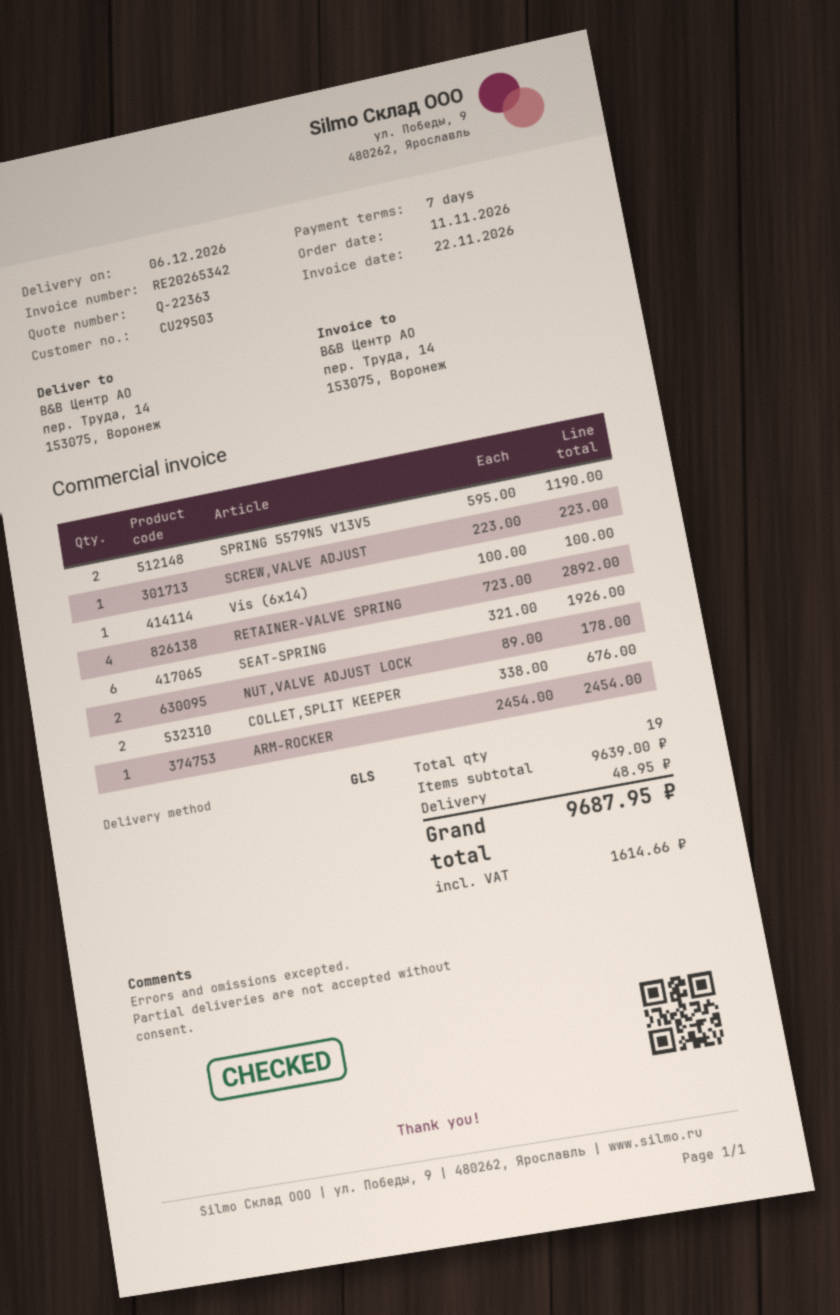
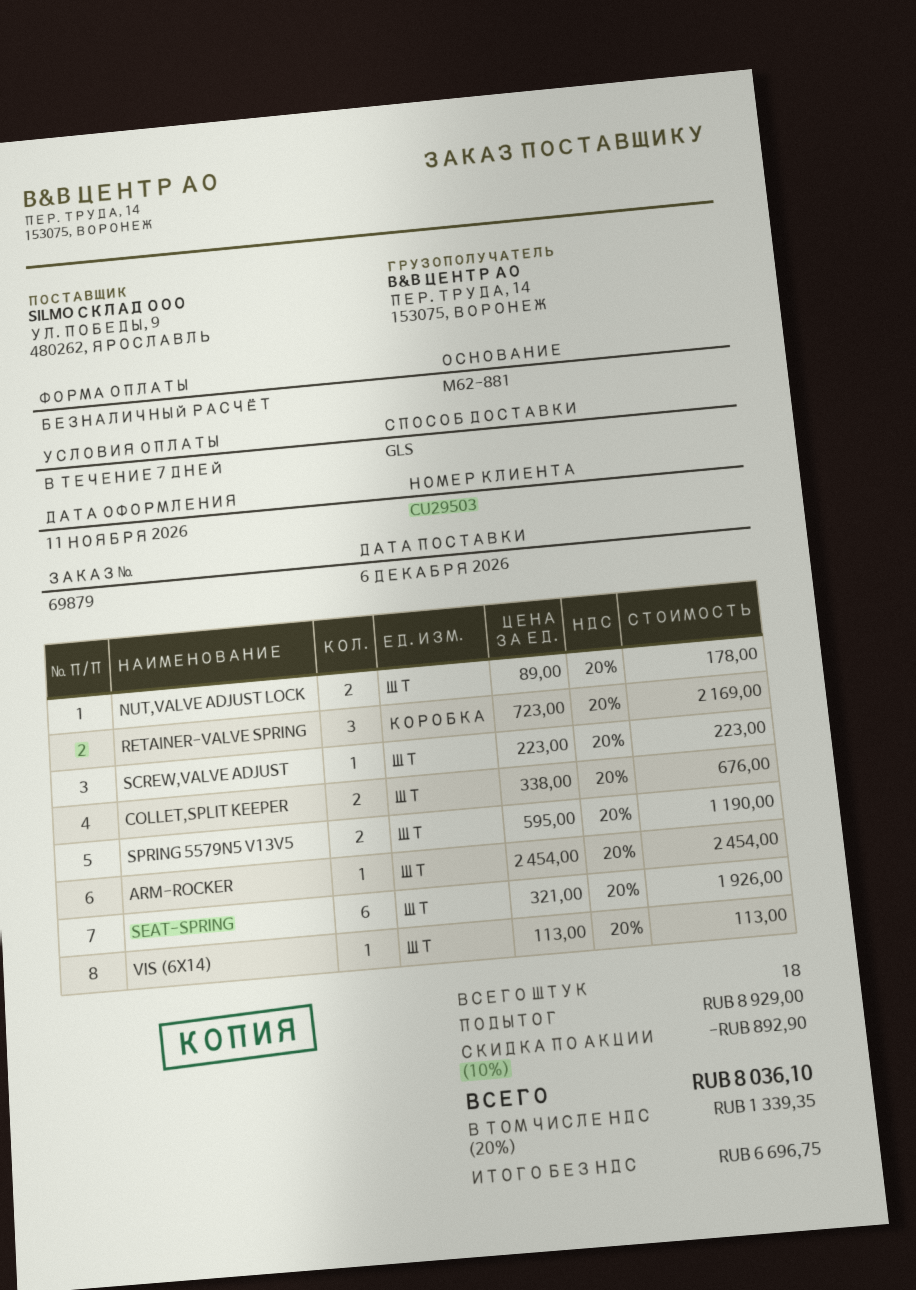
Vis (6x14): 1 x 100.00 = 100.00 -> 1 x 113.00 = 113.00
RETAINER-VALVE SPRING: 4 x 723.00 = 2892.00 -> 3 x 723.00 = 2169.00
total quantity: 19 -> 18
subtotal: 9639.00 -> 8929.00
discount: none -> 10% = 892.90
shipping: 48.95 -> none
tax: 1614.66 -> 1339.35
total: 9687.95 -> 8036.10

